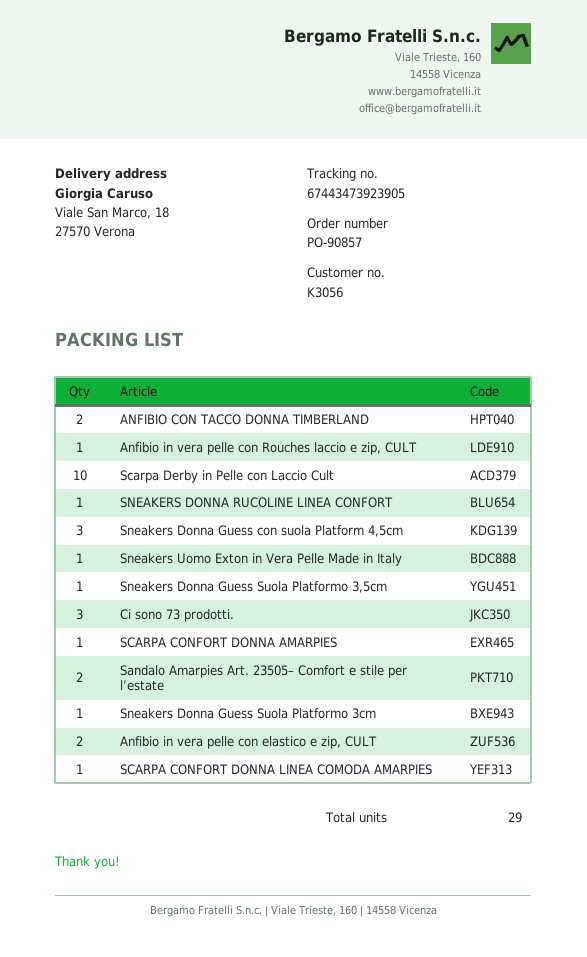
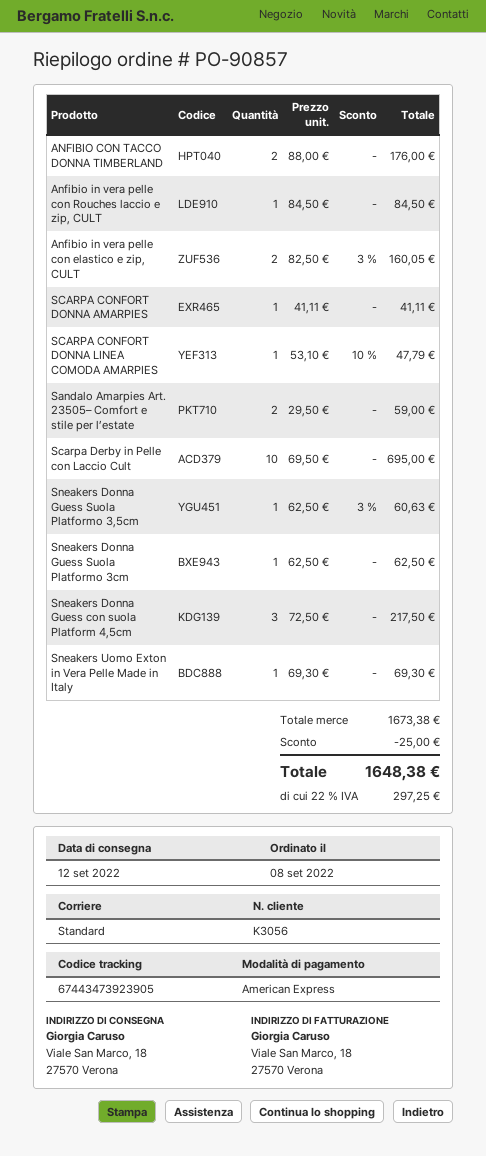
SNEAKERS DONNA RUCOLINE LINEA CONFORT: 1 -> none
Ci sono 73 prodotti.: 3 -> none

